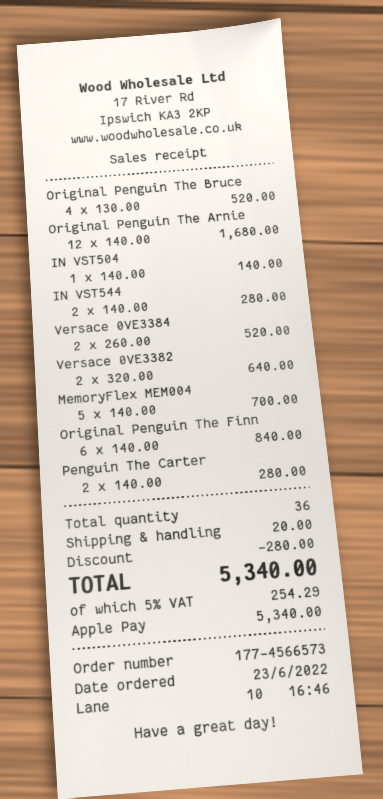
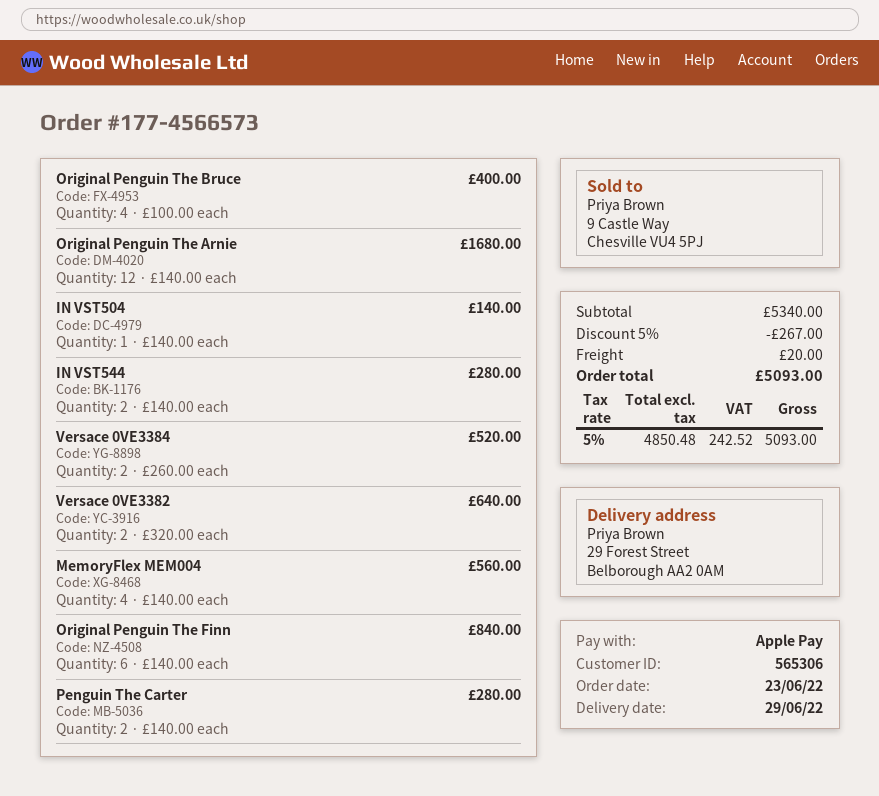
Original Penguin The Bruce: 4 x 130.00 = 520.00 -> 4 x 100.00 = 400.00
MemoryFlex MEM004: 5 x 140.00 = 700.00 -> 4 x 140.00 = 560.00
discount: 280.00 -> 267.00
tax: 5% = 254.29 -> 5% = 242.52
total: 5340.00 -> 5093.00

